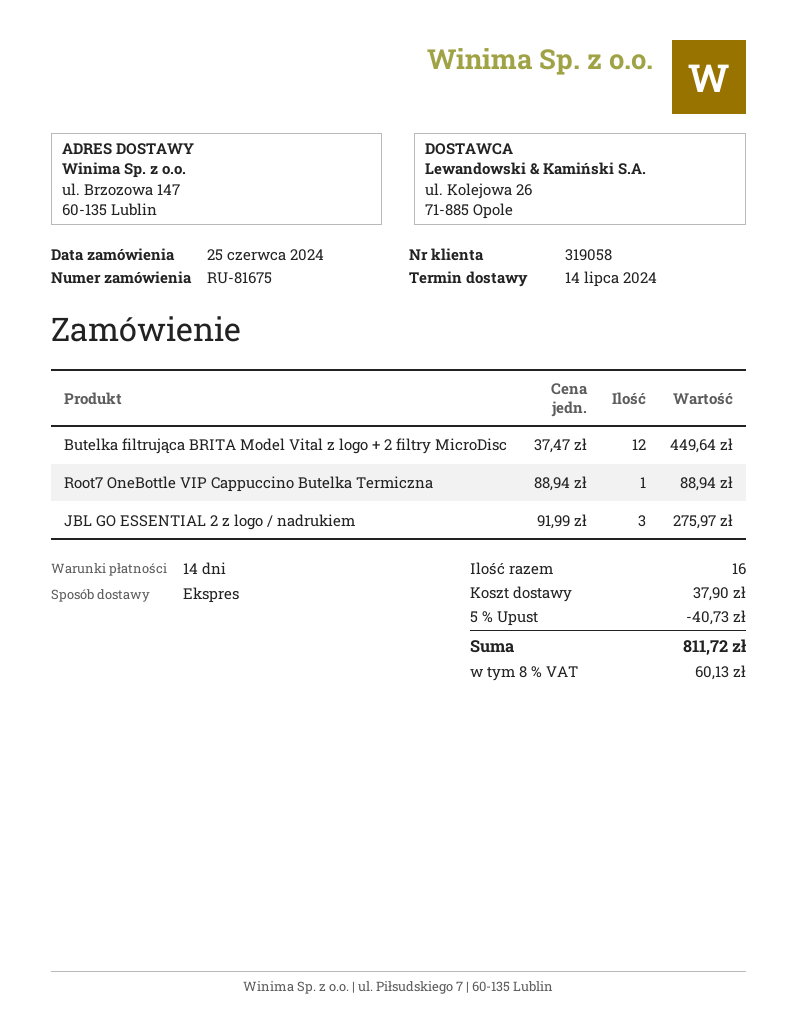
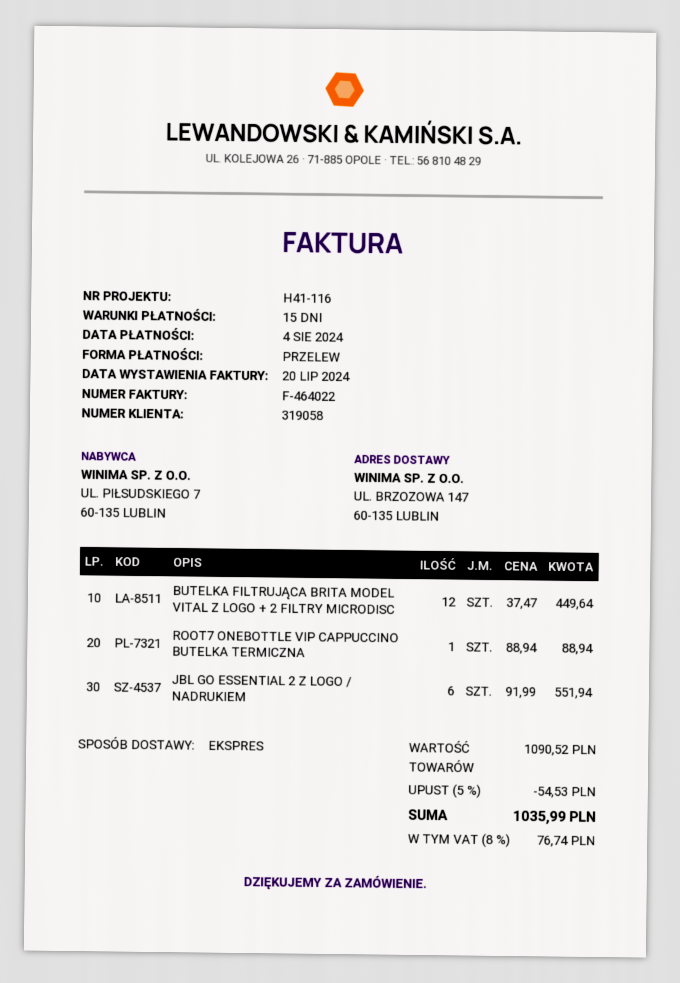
payment terms: 14 days -> 15 days
JBL GO ESSENTIAL 2 z logo / nadrukiem: 3 x 91.99 = 275.97 -> 6 x 91.99 = 551.94
discount: 5% = 40.73 -> 5% = 54.53
shipping: 37.90 -> none
tax: 8% = 60.13 -> 8% = 76.74
total: 811.72 -> 1035.99

